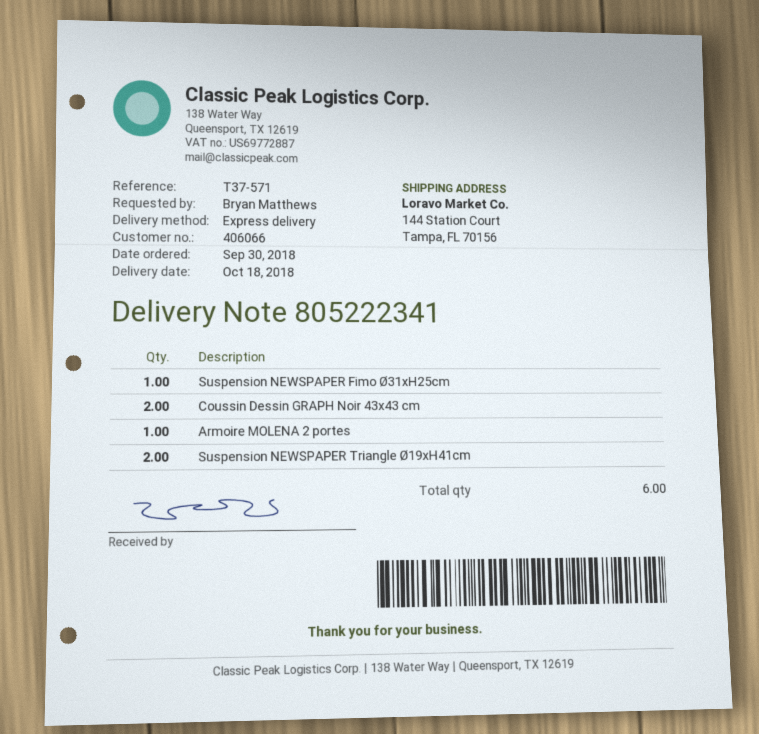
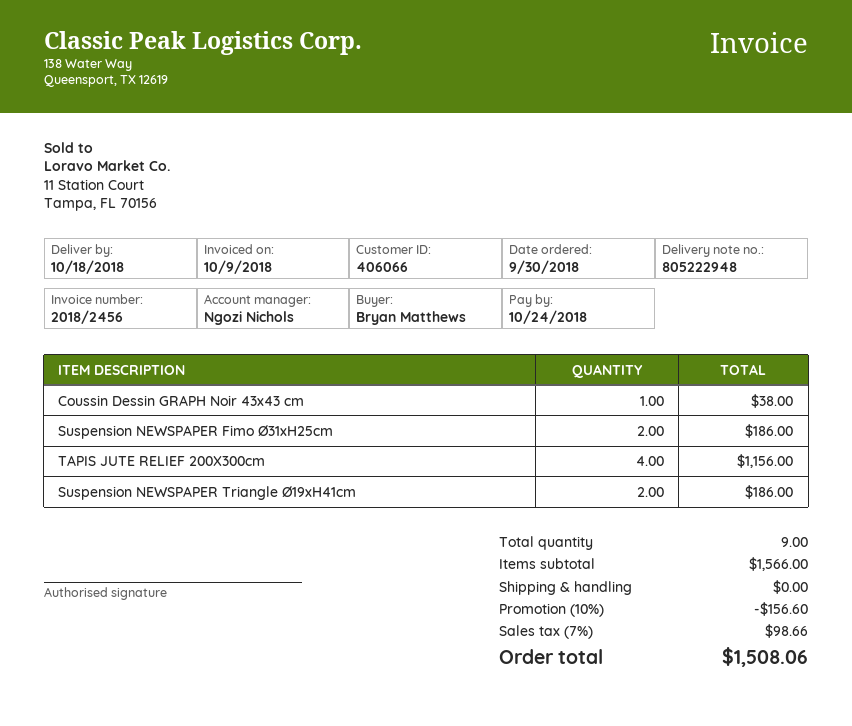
delivery note number: 805222341 -> 805222948
Suspension NEWSPAPER Fimo Ø31xH25cm: 1 -> 2
Coussin Dessin GRAPH Noir 43x43 cm: 2 -> 1
Armoire MOLENA 2 portes: 1 -> none
TAPIS JUTE RELIEF 200X300cm: none -> 4
total quantity: 6 -> 9

